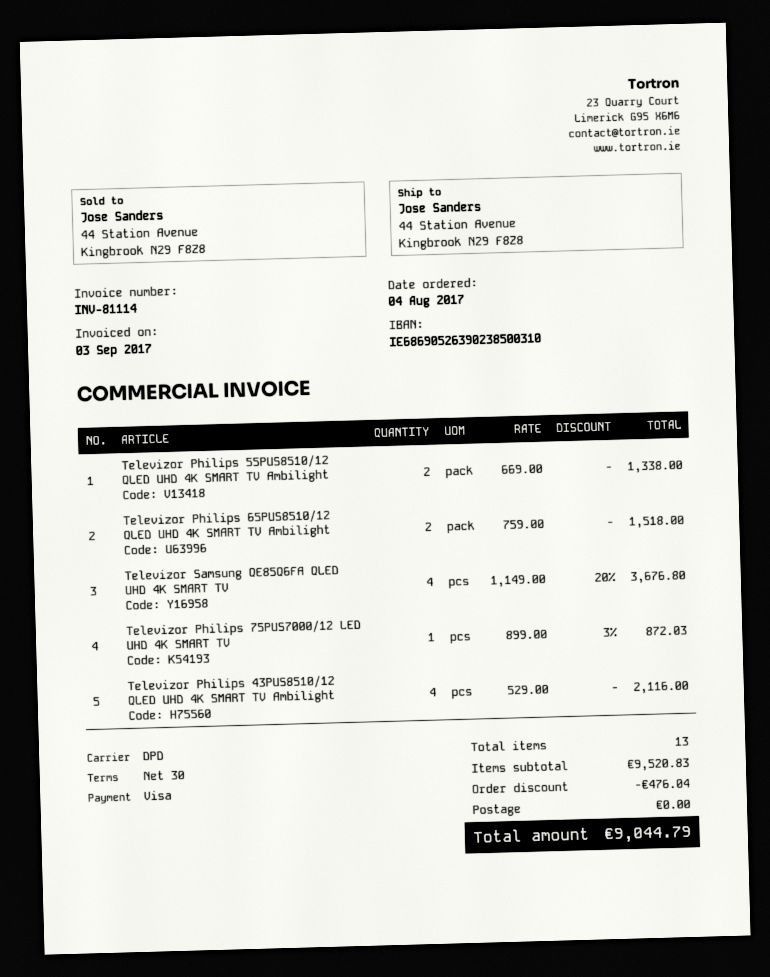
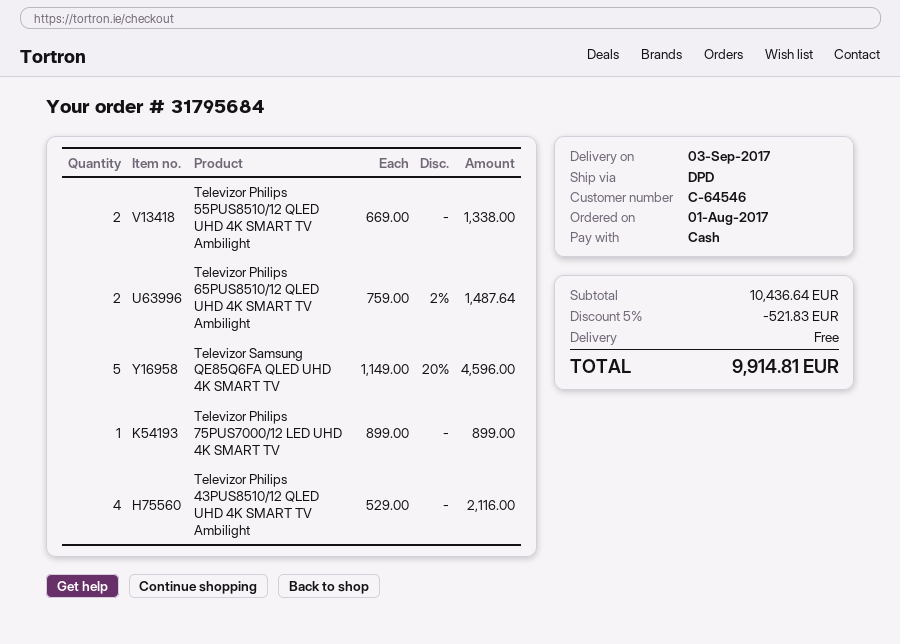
order date: 2017-08-04 -> 2017-08-01
payment method: Visa -> cash
Televizor Philips 65PUS8510/12 QLED UHD 4K SMART TV Ambilight: 2 x 759.00 = 1518.00 -> 2 x 759.00 - 2% = 1487.64
Televizor Samsung QE85Q6FA QLED UHD 4K SMART TV: 4 x 1149.00 - 20% = 3676.80 -> 5 x 1149.00 - 20% = 4596.00
Televizor Philips 75PUS7000/12 LED UHD 4K SMART TV: 1 x 899.00 - 3% = 872.03 -> 1 x 899.00 = 899.00
subtotal: 9520.83 -> 10436.64
discount: 476.04 -> 521.83
total: 9044.79 -> 9914.81

